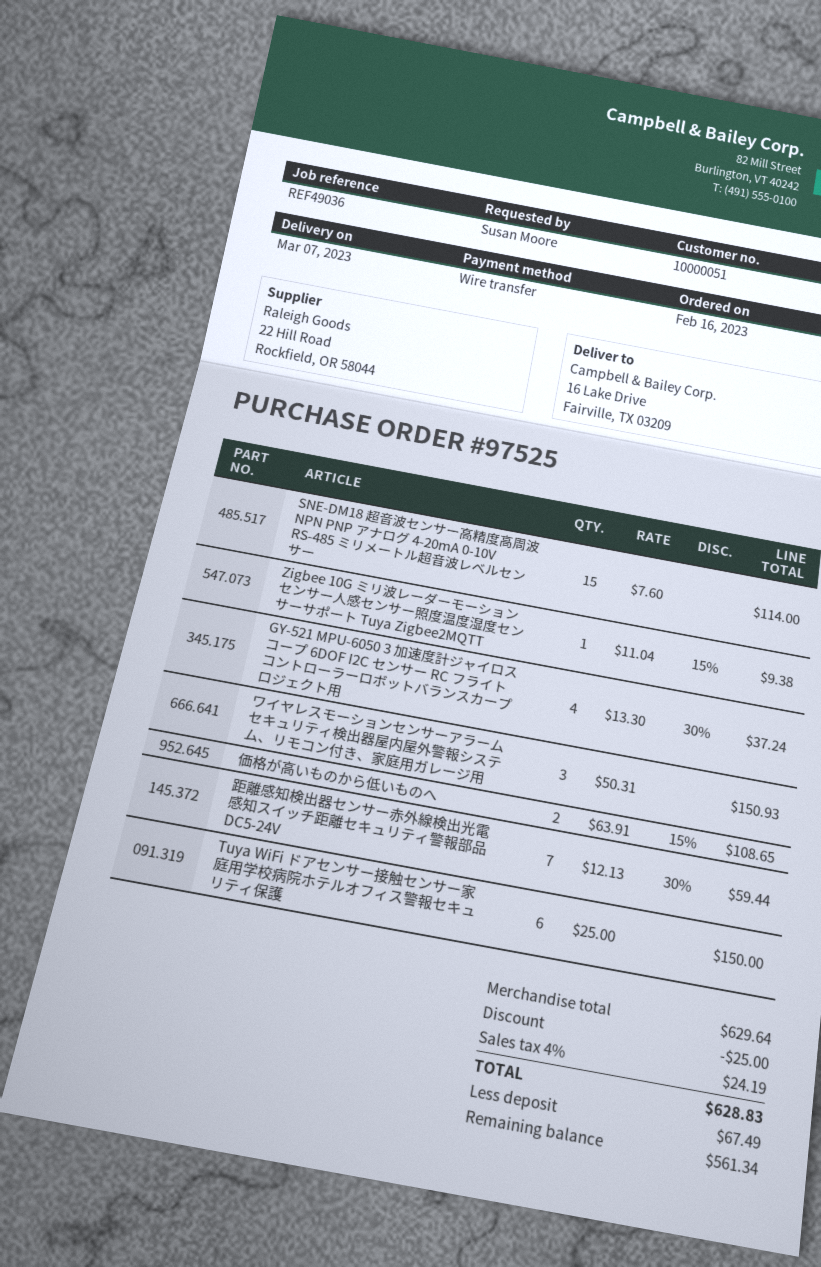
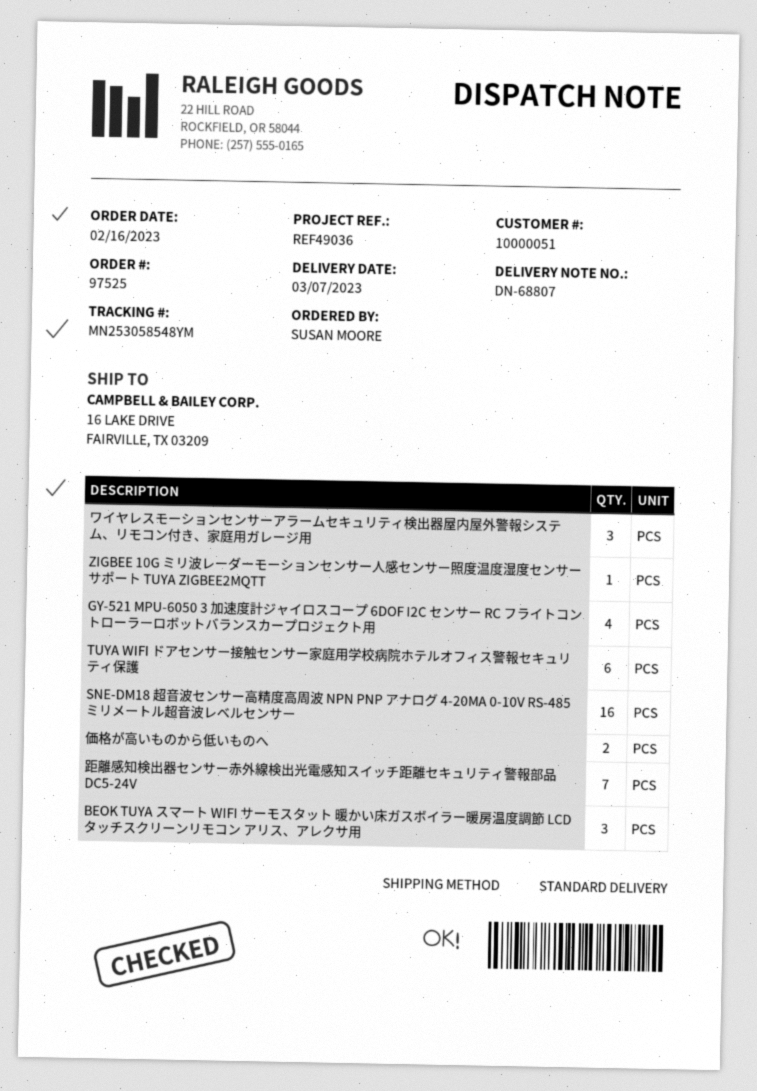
SNE-DM18 超音波センサー高精度高周波 NPN PNP アナログ 4-20mA 0-10V RS-485 ミリメートル超音波レベルセンサー: 15 -> 16
BEOK TUYA スマート WIFI サーモスタット 暖かい床ガスボイラー暖房温度調節 LCD タッチスクリーンリモコン アリス、アレクサ用: none -> 3

